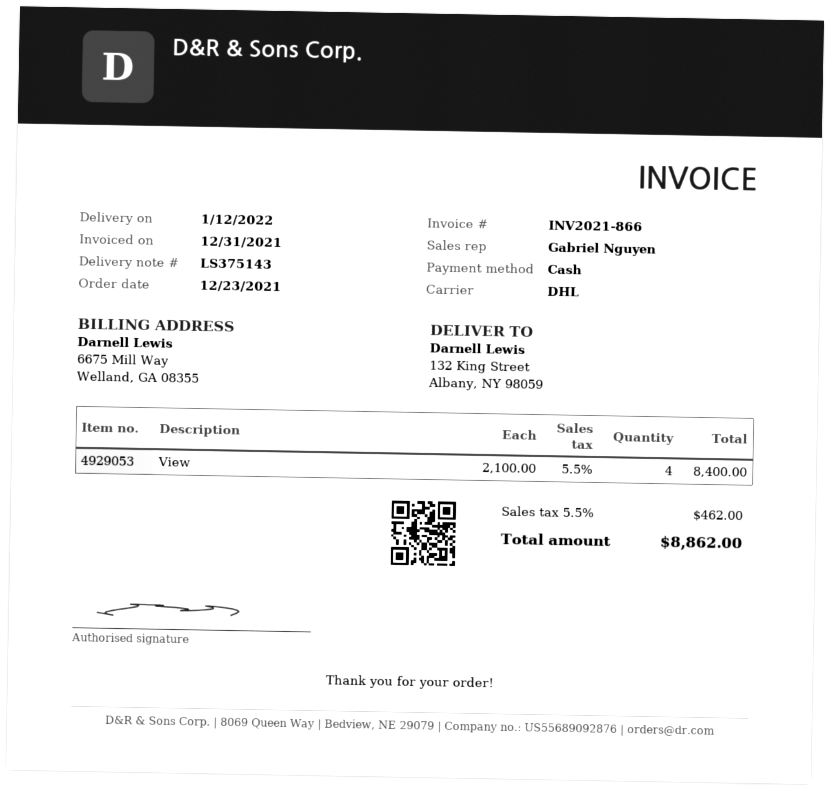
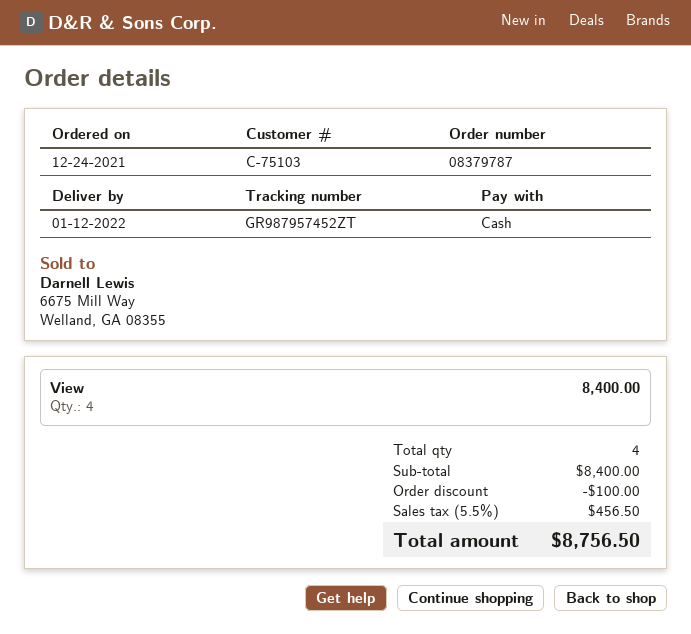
order date: 2021-12-23 -> 2021-12-24
discount: none -> 100.00
tax: 5.5% = 462.00 -> 5.5% = 456.50
total: 8862.00 -> 8756.50

